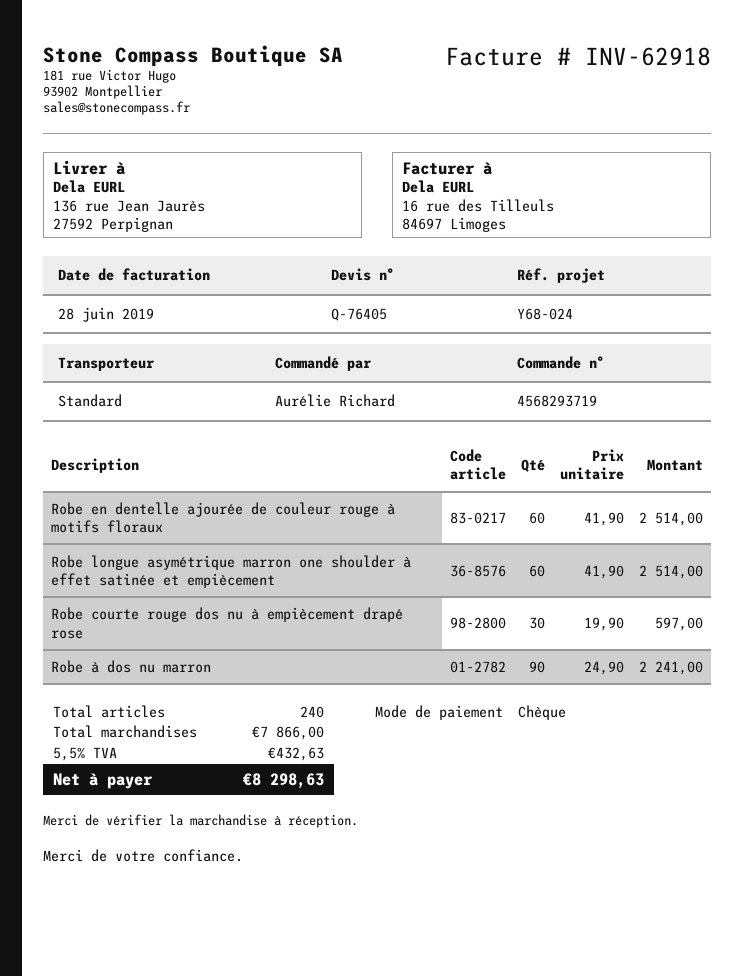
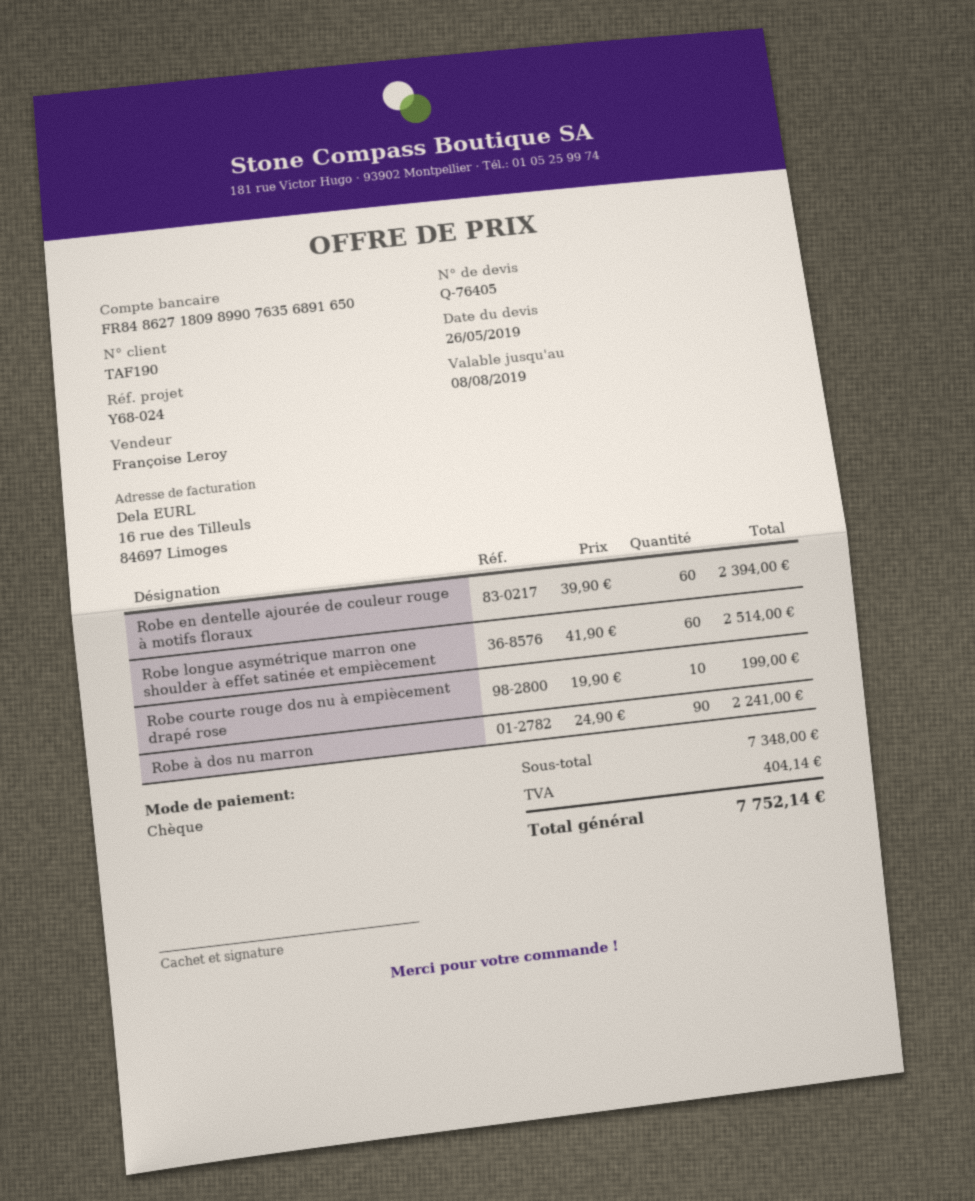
Robe en dentelle ajourée de couleur rouge à motifs floraux: 60 x 41.90 = 2514.00 -> 60 x 39.90 = 2394.00
Robe courte rouge dos nu à empiècement drapé rose: 30 x 19.90 = 597.00 -> 10 x 19.90 = 199.00
subtotal: 7866.00 -> 7348.00
tax: 432.63 -> 404.14
total: 8298.63 -> 7752.14

